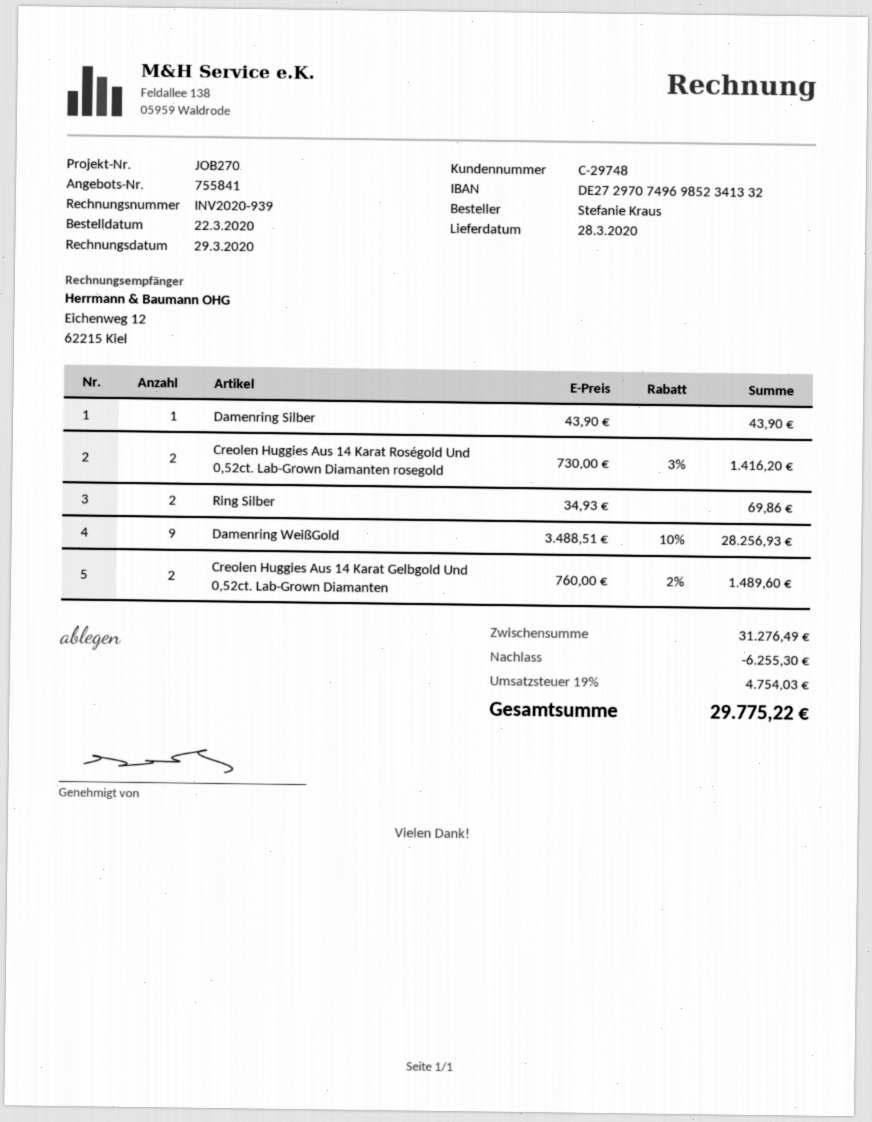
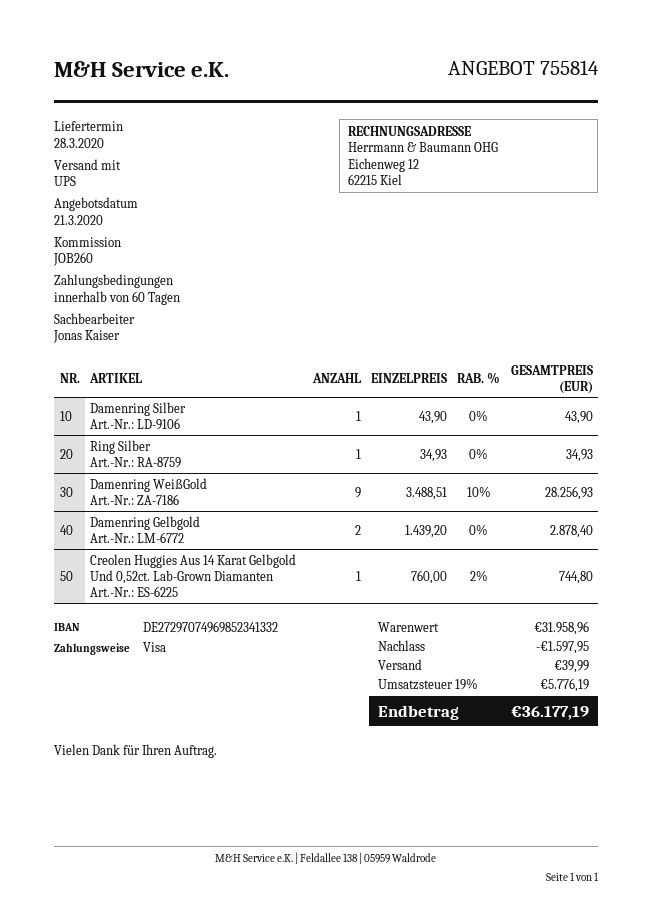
quote number: 755841 -> 755814
reference: JOB270 -> JOB260
Creolen Huggies Aus 14 Karat Roségold Und 0,52ct. Lab-Grown Diamanten rosegold: 2 x 730.00 - 3% = 1416.20 -> none
Ring Silber: 2 x 34.93 = 69.86 -> 1 x 34.93 = 34.93
Creolen Huggies Aus 14 Karat Gelbgold Und 0,52ct. Lab-Grown Diamanten: 2 x 760.00 - 2% = 1489.60 -> 1 x 760.00 - 2% = 744.80
Damenring Gelbgold: none -> 2 x 1439.20 = 2878.40
subtotal: 31276.49 -> 31958.96
discount: 6255.30 -> 1597.95
shipping: none -> 39.99
tax: 19% = 4754.03 -> 19% = 5776.19
total: 29775.22 -> 36177.19

